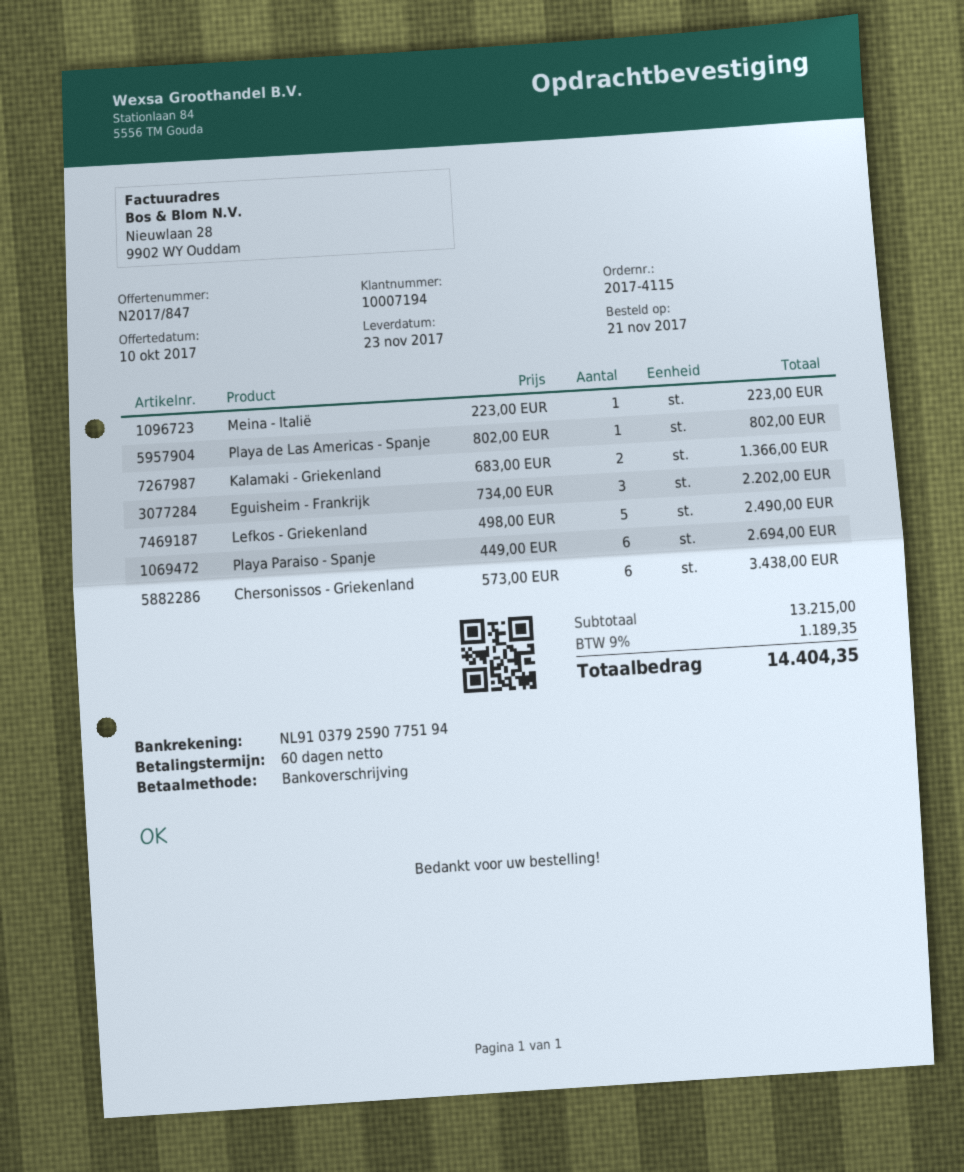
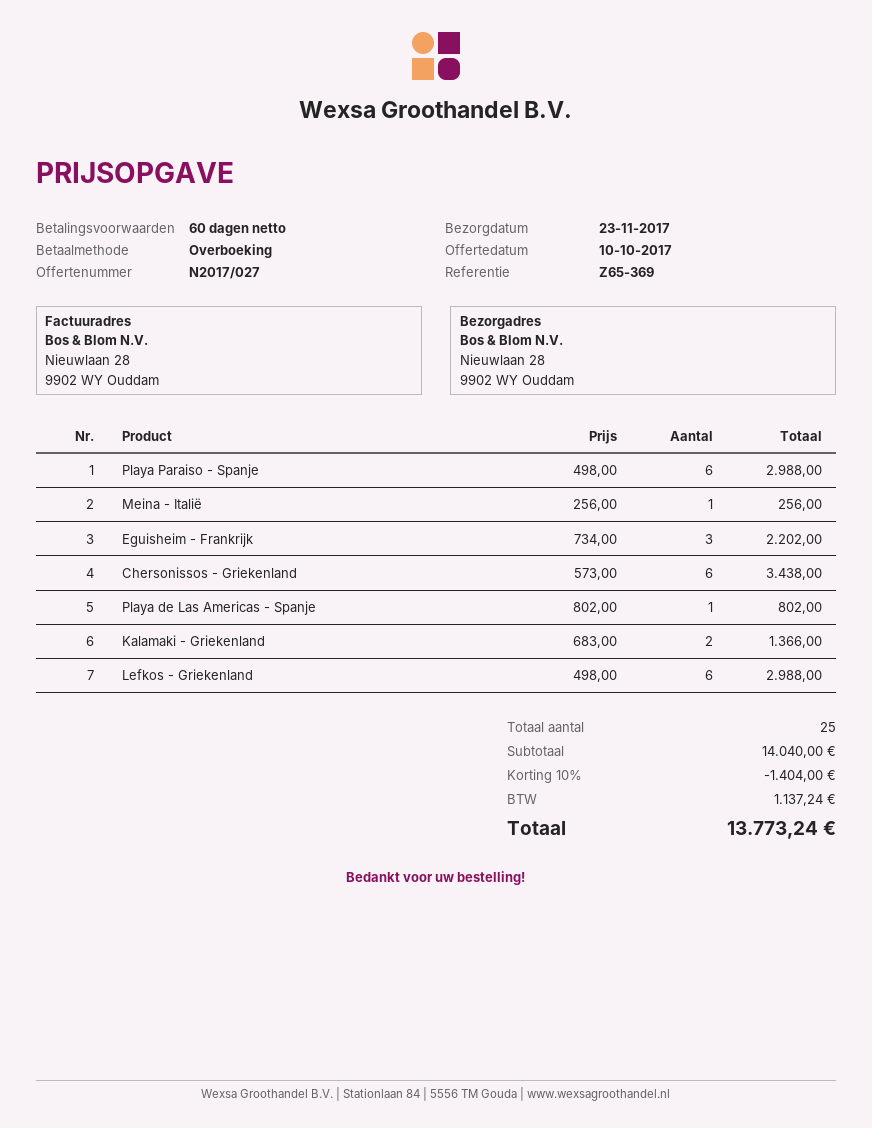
quote number: N2017/847 -> N2017/027
Meina - Italië: 1 x 223.00 = 223.00 -> 1 x 256.00 = 256.00
Lefkos - Griekenland: 5 x 498.00 = 2490.00 -> 6 x 498.00 = 2988.00
Playa Paraiso - Spanje: 6 x 449.00 = 2694.00 -> 6 x 498.00 = 2988.00
subtotal: 13215.00 -> 14040.00
discount: none -> 10% = 1404.00
tax: 1189.35 -> 1137.24
total: 14404.35 -> 13773.24

